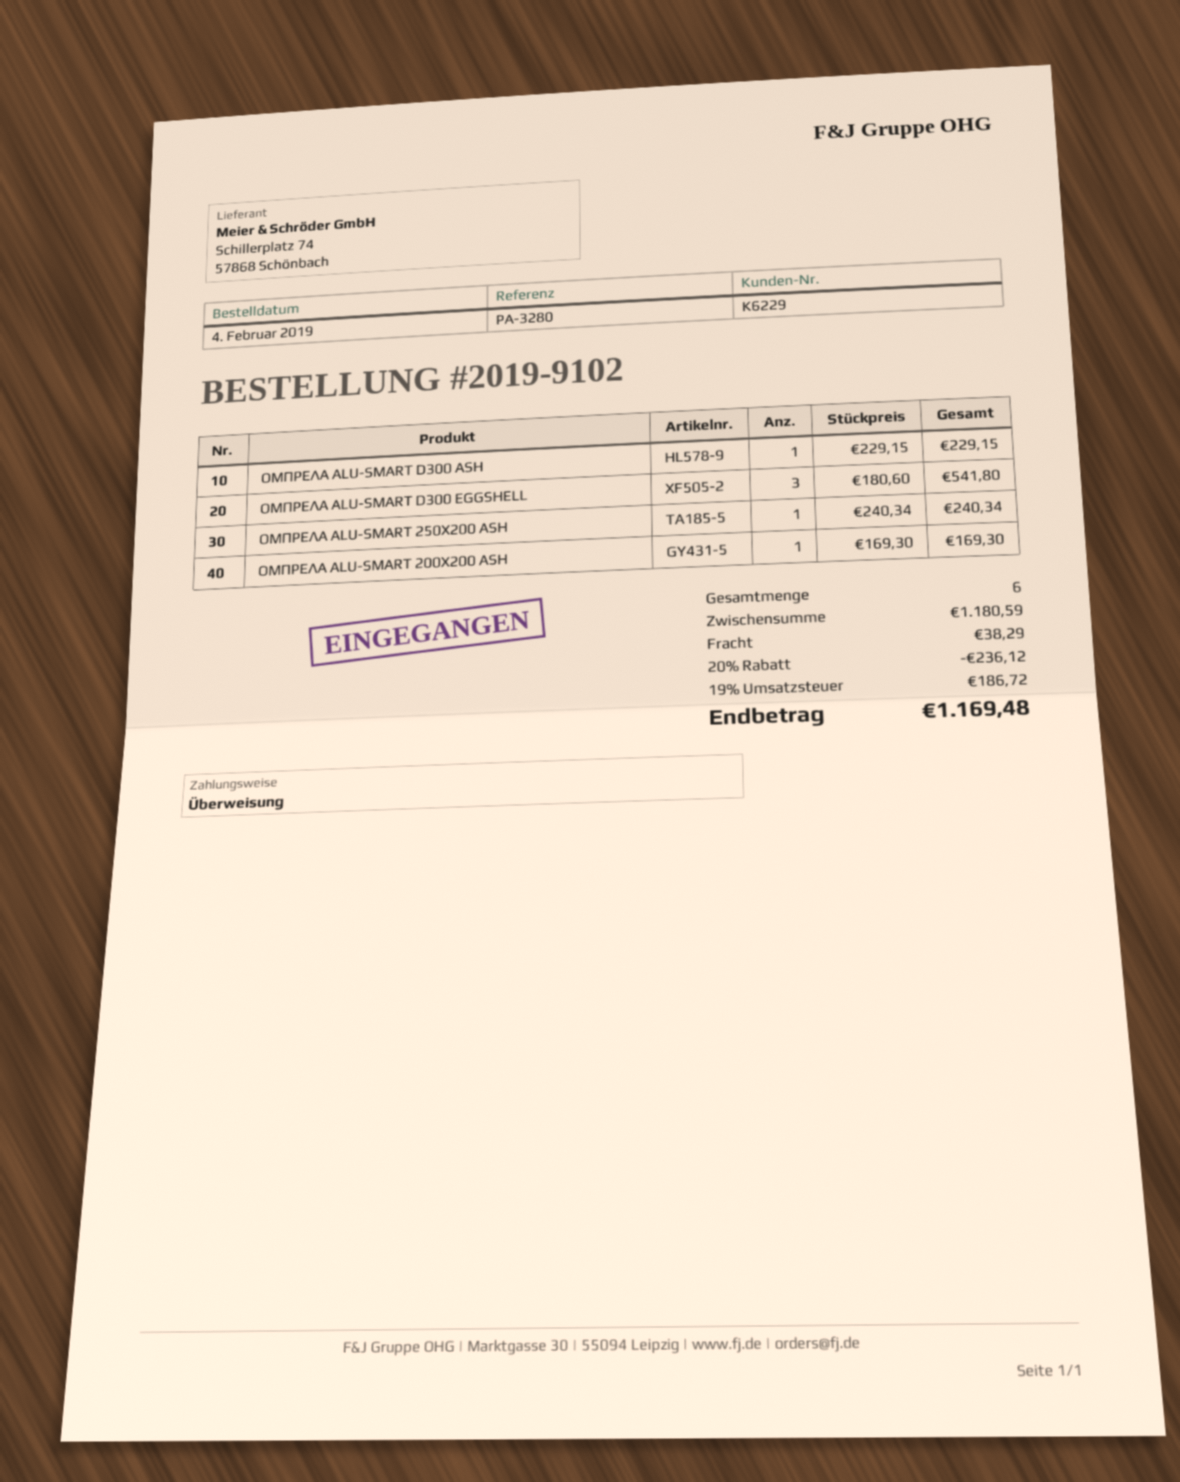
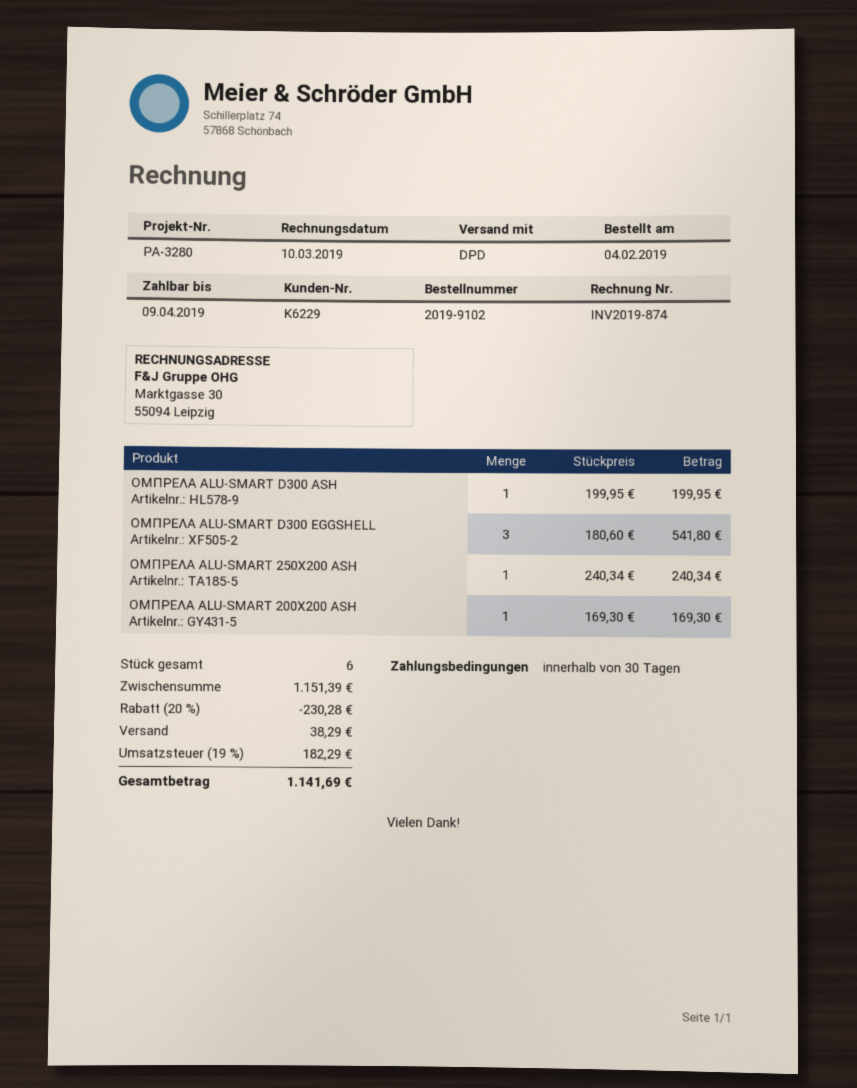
ΟΜΠΡΕΛΑ ALU-SMART D300 ASH: 1 x 229.15 = 229.15 -> 1 x 199.95 = 199.95
subtotal: 1180.59 -> 1151.39
discount: 20% = 236.12 -> 20% = 230.28
tax: 19% = 186.72 -> 19% = 182.29
total: 1169.48 -> 1141.69

